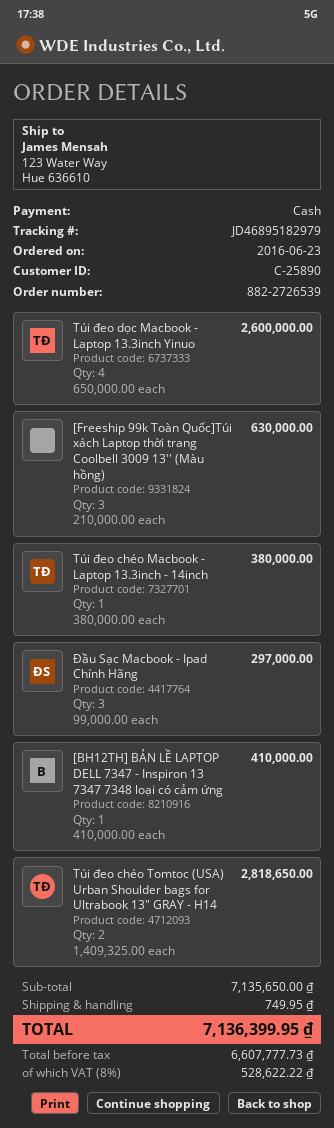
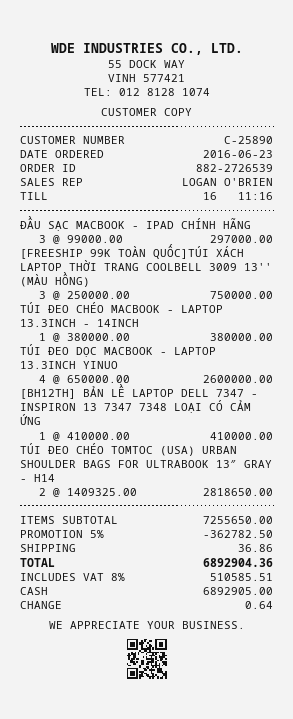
[Freeship 99k Toàn Quốc]Túi xách Laptop thời trang Coolbell 3009 13'' (Màu hồng): 3 x 210000.00 = 630000.00 -> 3 x 250000.00 = 750000.00
subtotal: 7135650.00 -> 7255650.00
discount: none -> 5% = 362782.50
shipping: 749.95 -> 36.86
tax: 8% = 528622.22 -> 8% = 510585.51
total: 7136399.95 -> 6892904.36

